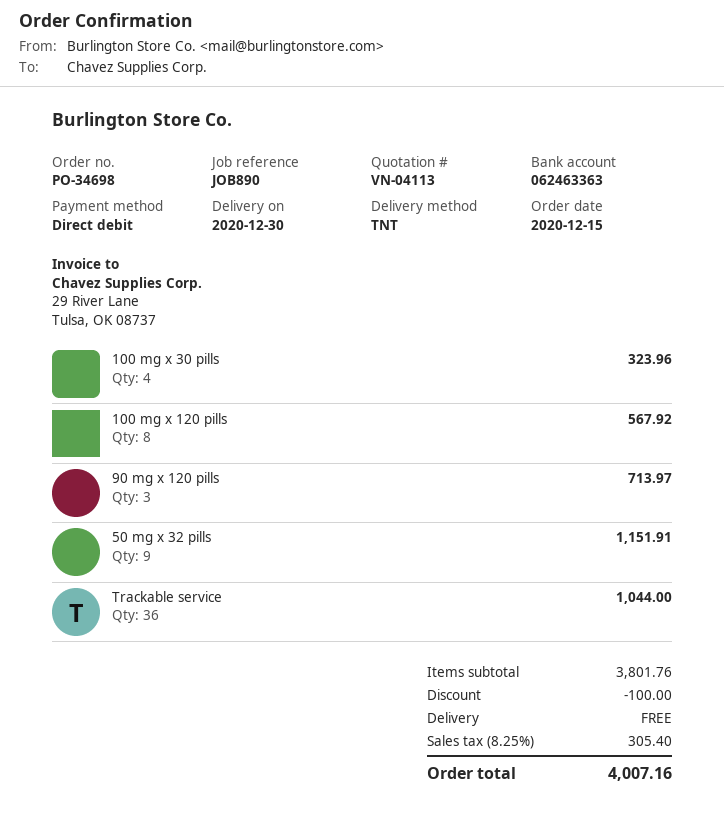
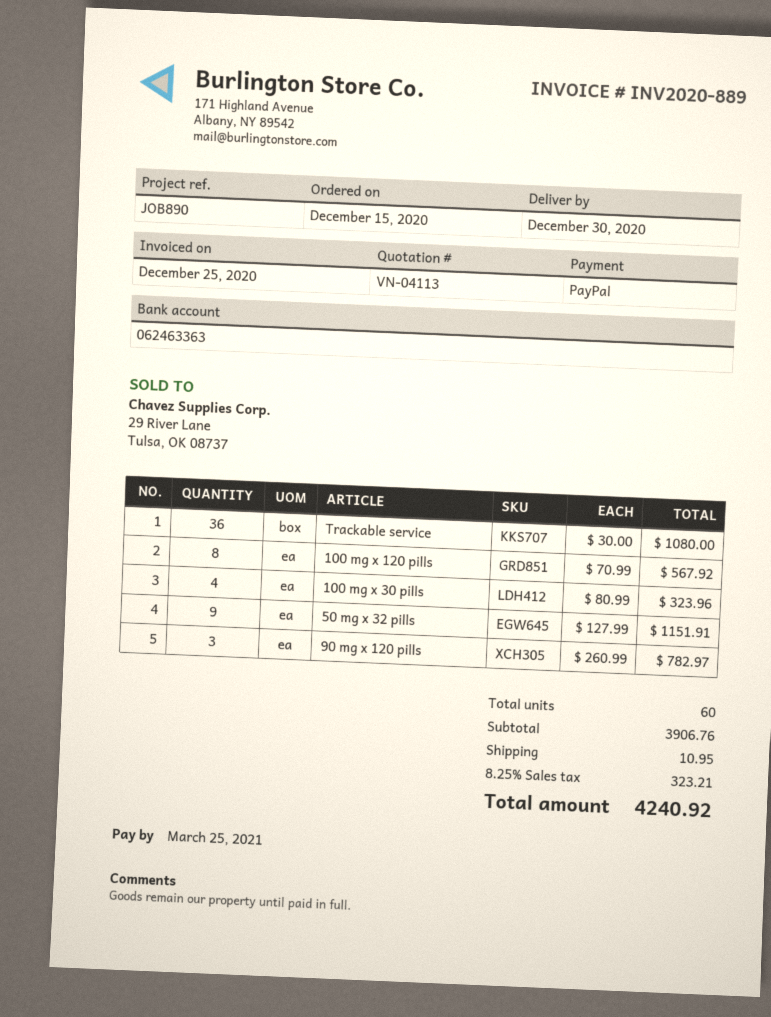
payment method: direct debit -> PayPal
90 mg x 120 pills: 3 for 713.97 -> 3 for 782.97
Trackable service: 36 for 1044.00 -> 36 for 1080.00
subtotal: 3801.76 -> 3906.76
discount: 100.00 -> none
shipping: 0.00 -> 10.95
tax: 8.25% = 305.40 -> 8.25% = 323.21
total: 4007.16 -> 4240.92

